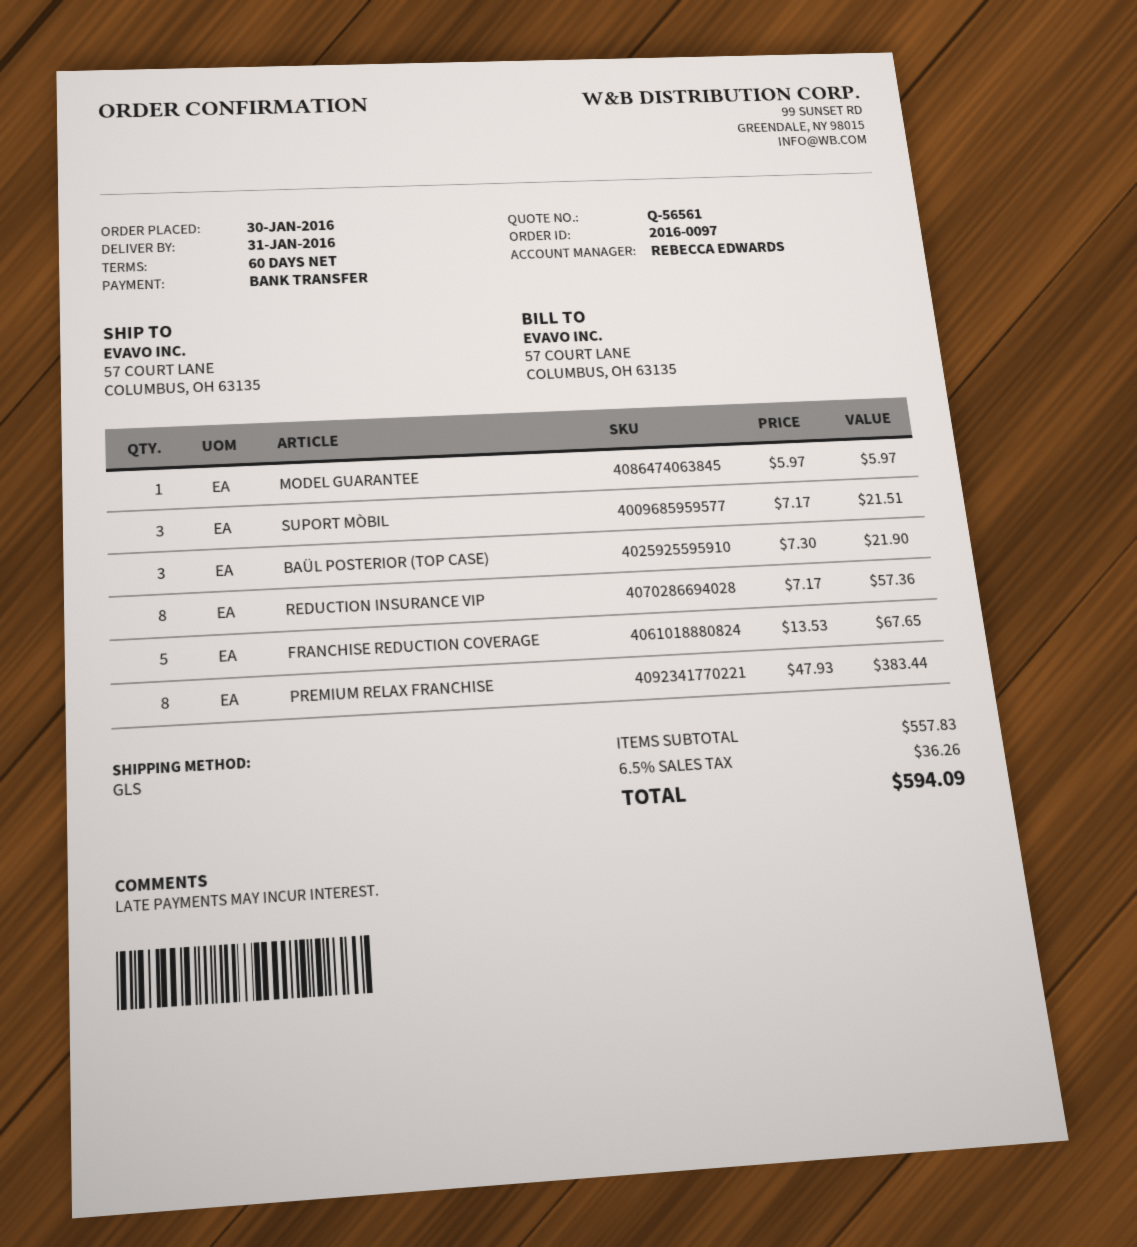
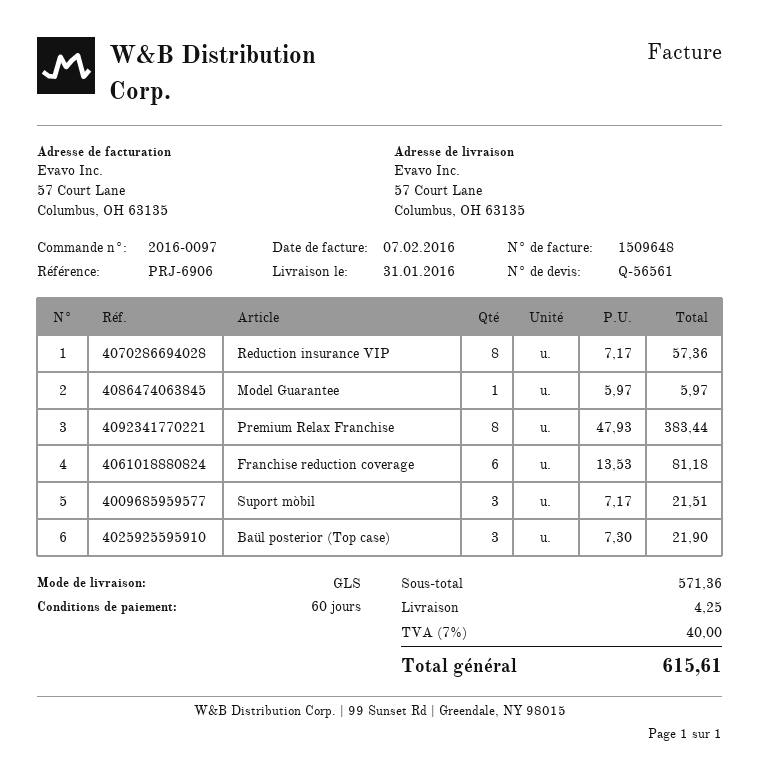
FRANCHISE REDUCTION COVERAGE: 5 x 13.53 = 67.65 -> 6 x 13.53 = 81.18
subtotal: 557.83 -> 571.36
shipping: none -> 4.25
tax: 6.5% = 36.26 -> 7% = 40.00
total: 594.09 -> 615.61

